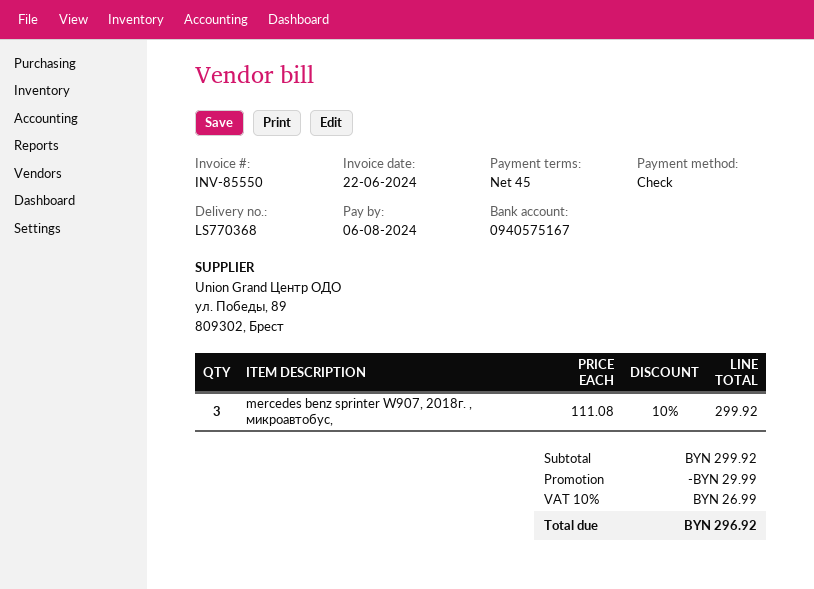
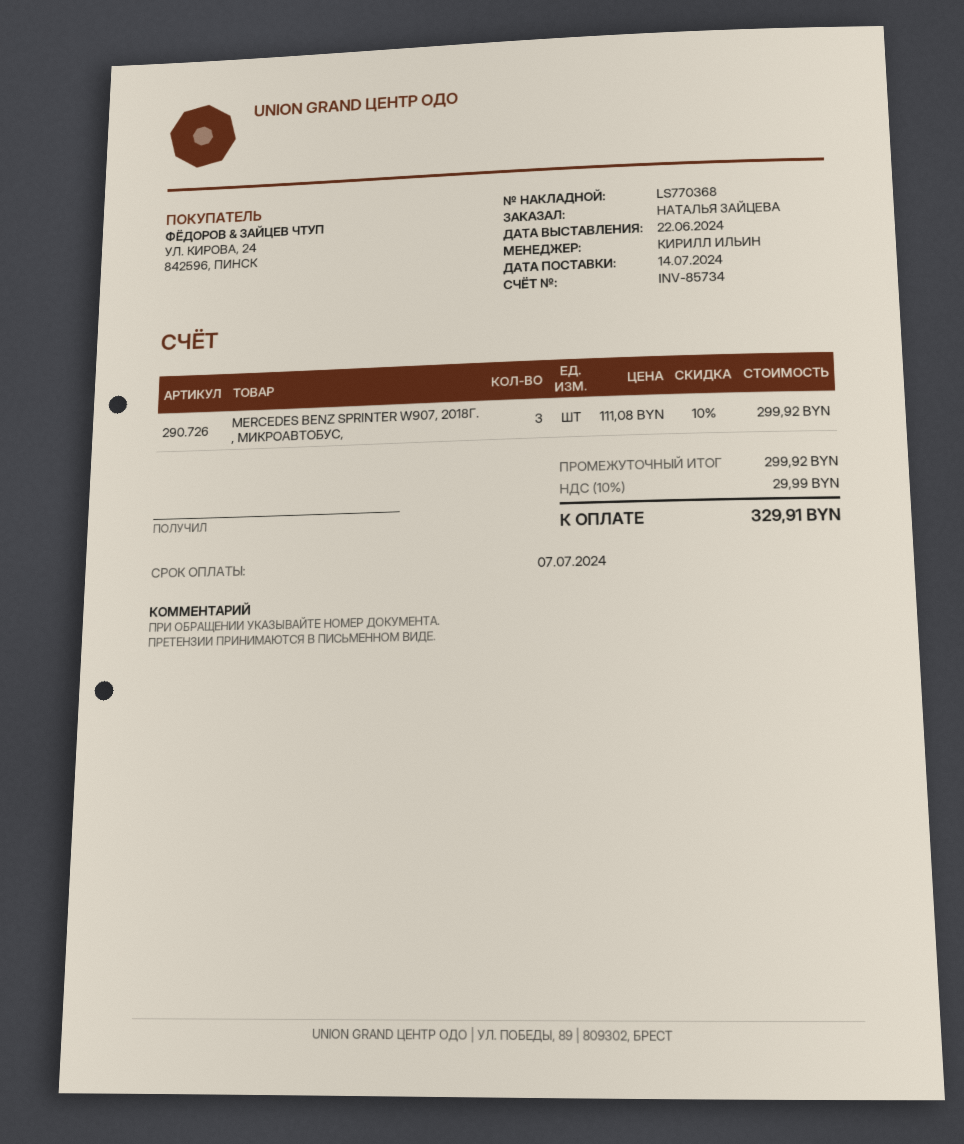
invoice number: INV-85550 -> INV-85734
due date: 2024-08-06 -> 2024-07-07
discount: 29.99 -> none
tax: 10% = 26.99 -> 10% = 29.99
total: 296.92 -> 329.91

